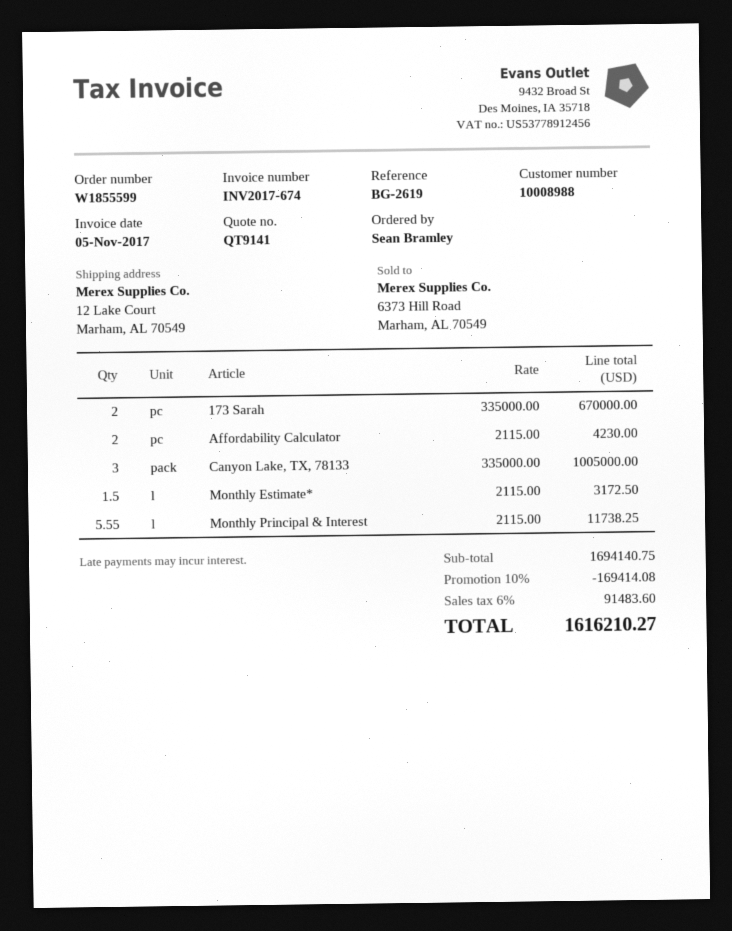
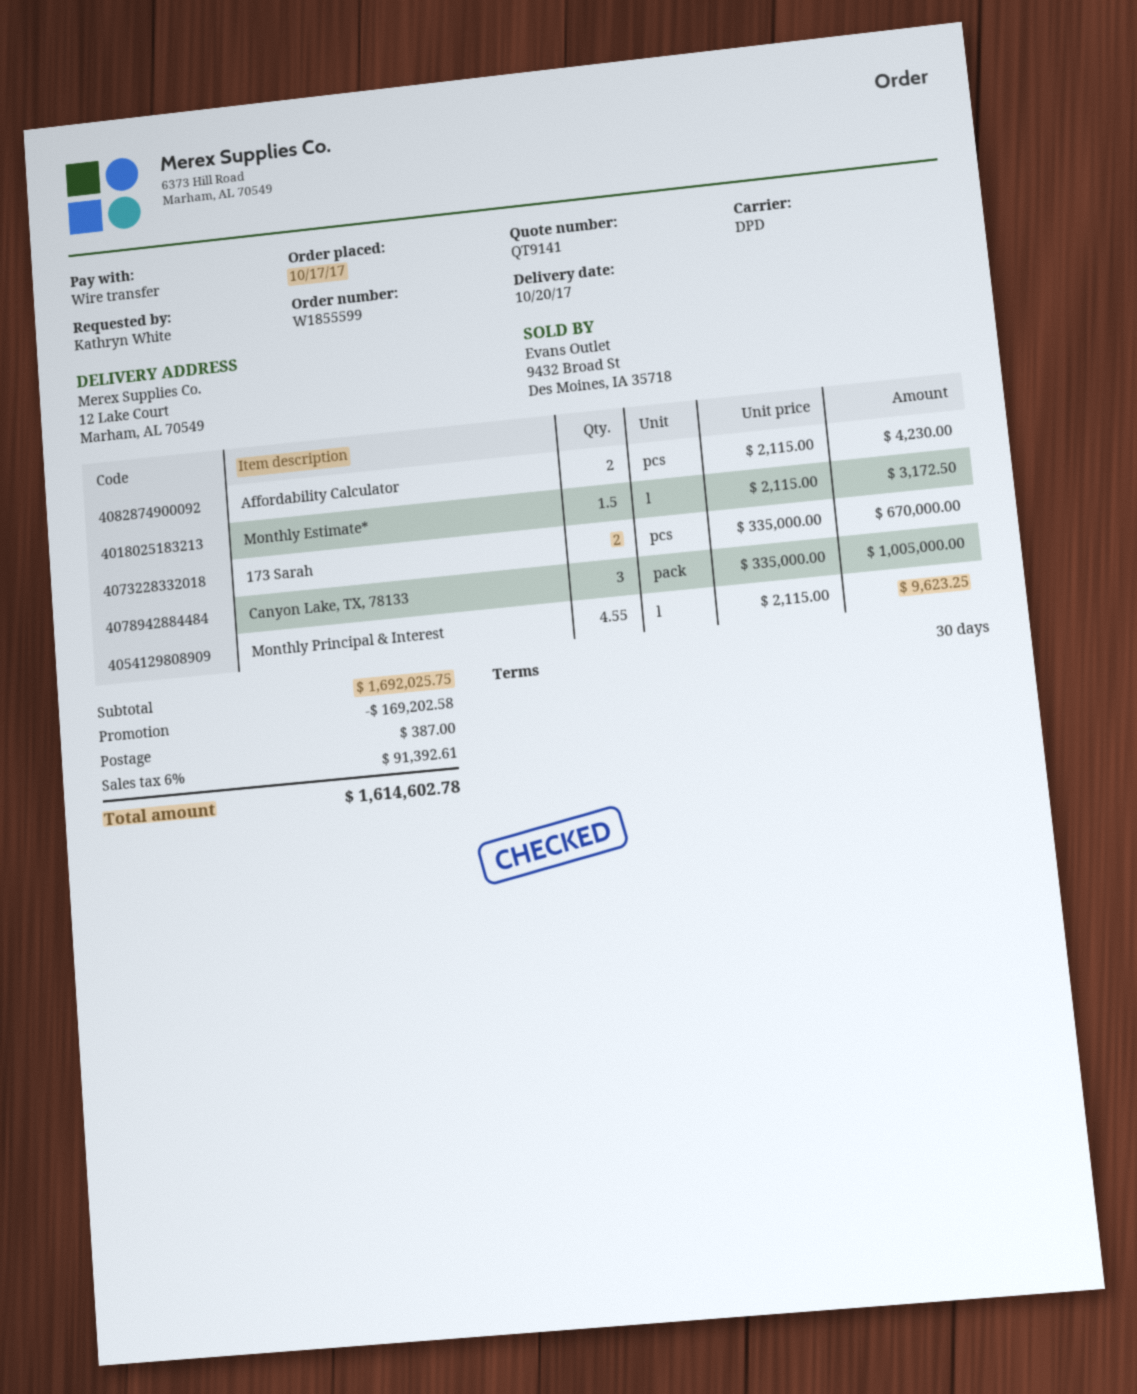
ordered by: Sean Bramley -> Kathryn White
Monthly Principal & Interest: 5.55 x 2115.00 = 11738.25 -> 4.55 x 2115.00 = 9623.25
subtotal: 1694140.75 -> 1692025.75
discount: 169414.08 -> 169202.58
shipping: none -> 387.00
tax: 6% = 91483.60 -> 6% = 91392.61
total: 1616210.27 -> 1614602.78

